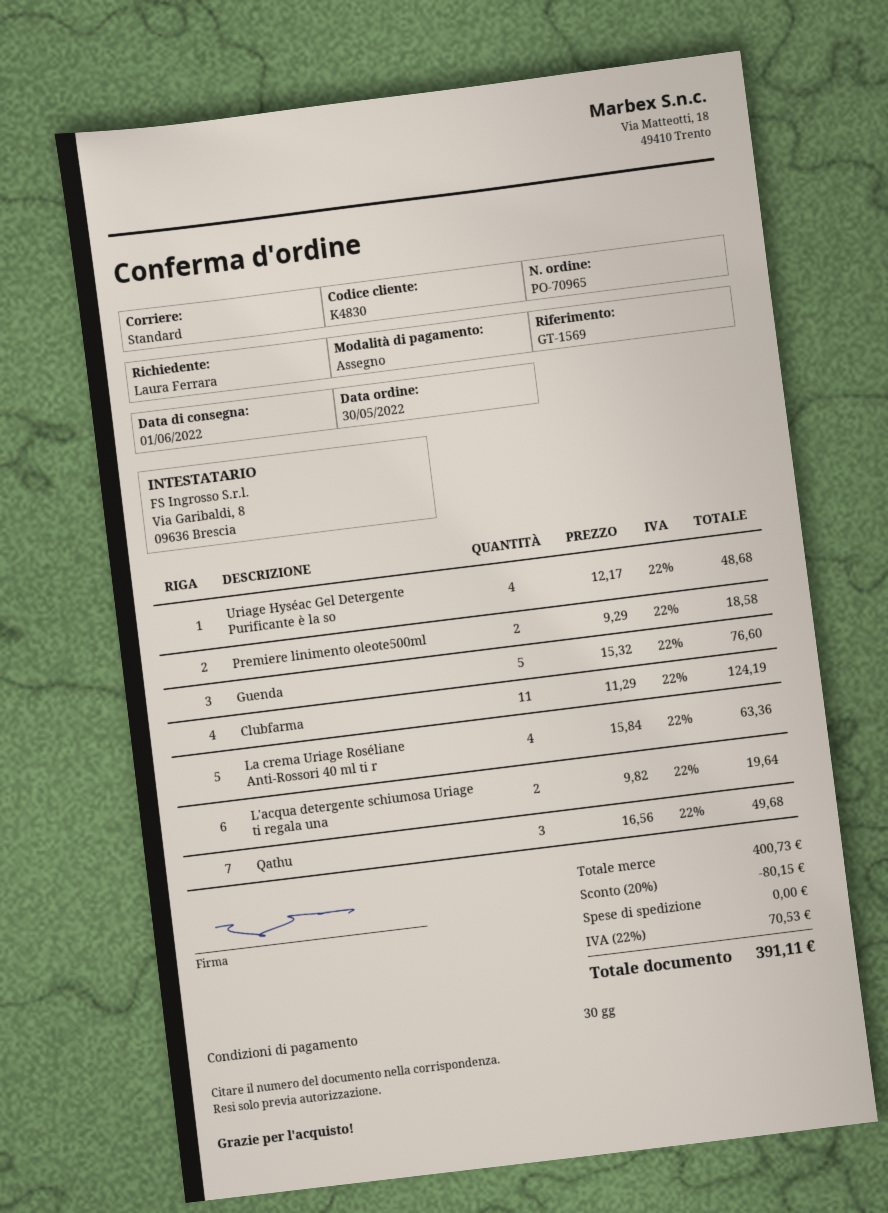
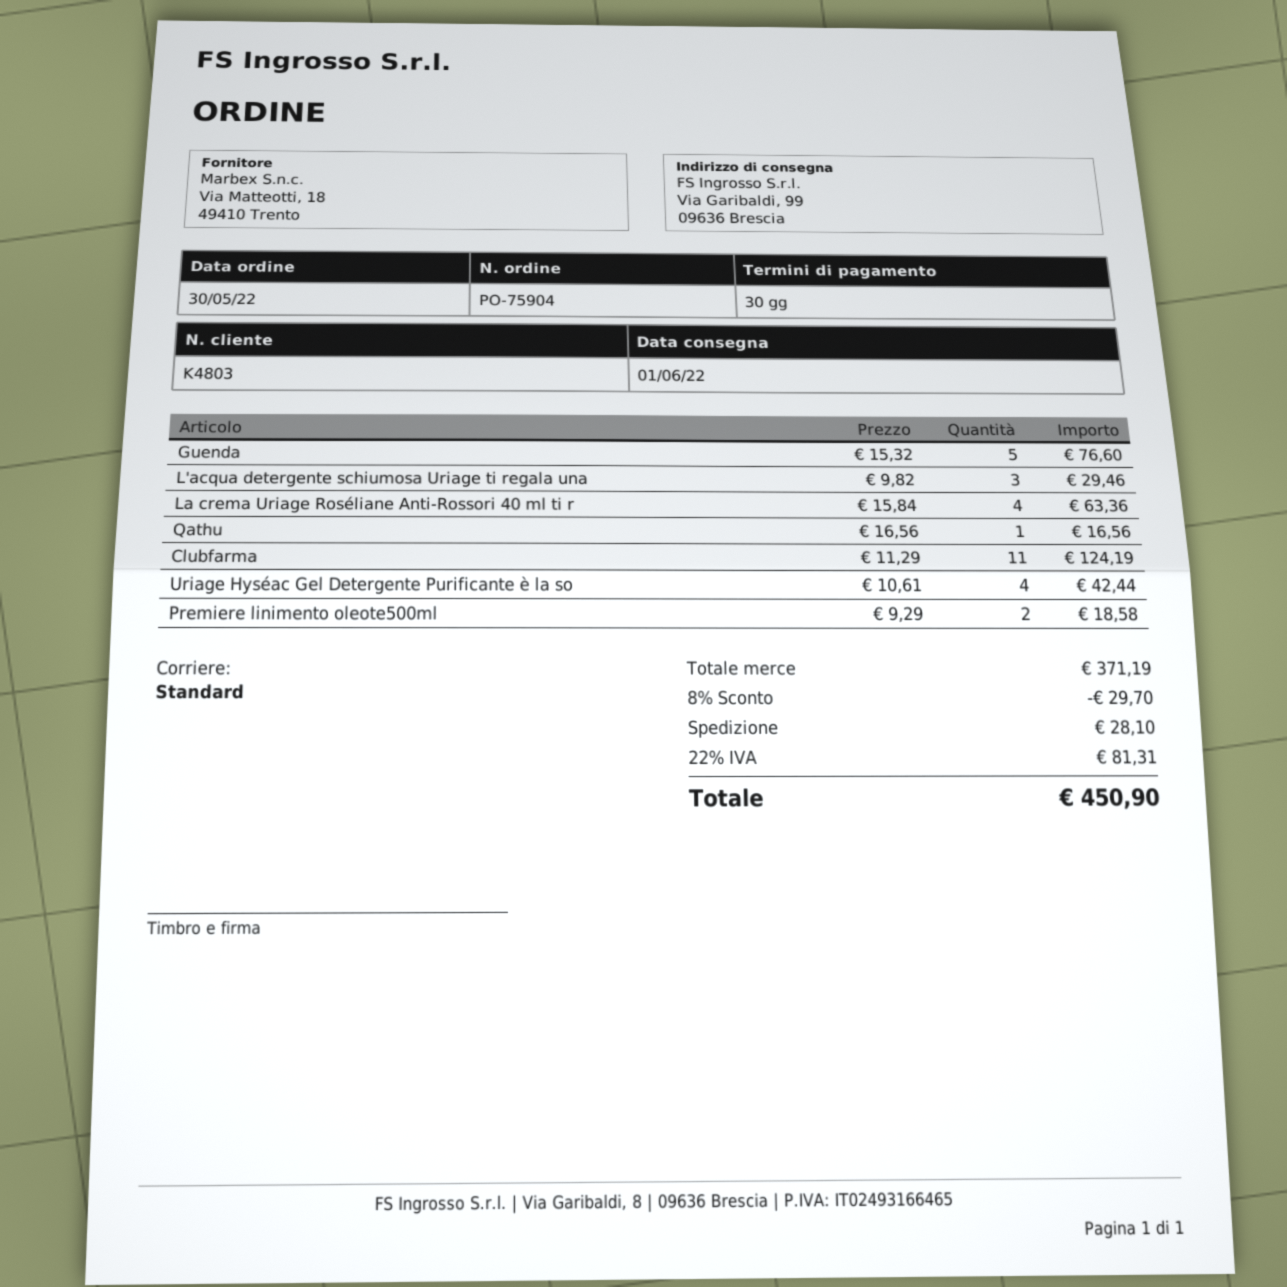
order number: PO-70965 -> PO-75904
customer number: K4830 -> K4803
Uriage Hyséac Gel Detergente Purificante è la so: 4 x 12.17 = 48.68 -> 4 x 10.61 = 42.44
L'acqua detergente schiumosa Uriage ti regala una: 2 x 9.82 = 19.64 -> 3 x 9.82 = 29.46
Qathu: 3 x 16.56 = 49.68 -> 1 x 16.56 = 16.56
subtotal: 400.73 -> 371.19
discount: 20% = 80.15 -> 8% = 29.70
shipping: 0.00 -> 28.10
tax: 22% = 70.53 -> 22% = 81.31
total: 391.11 -> 450.90

